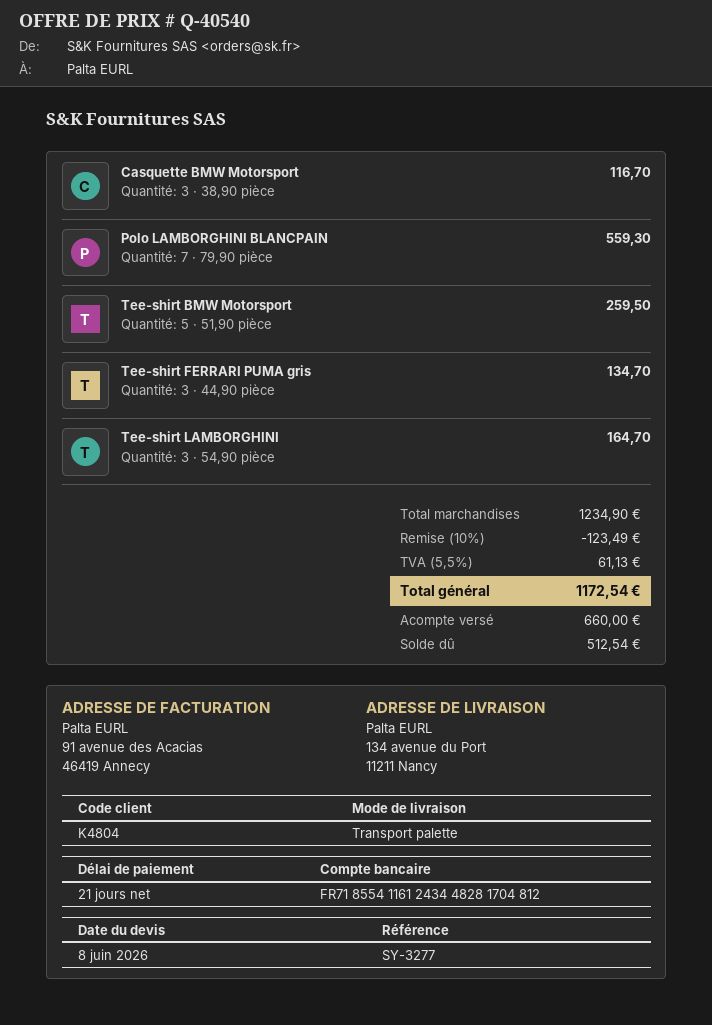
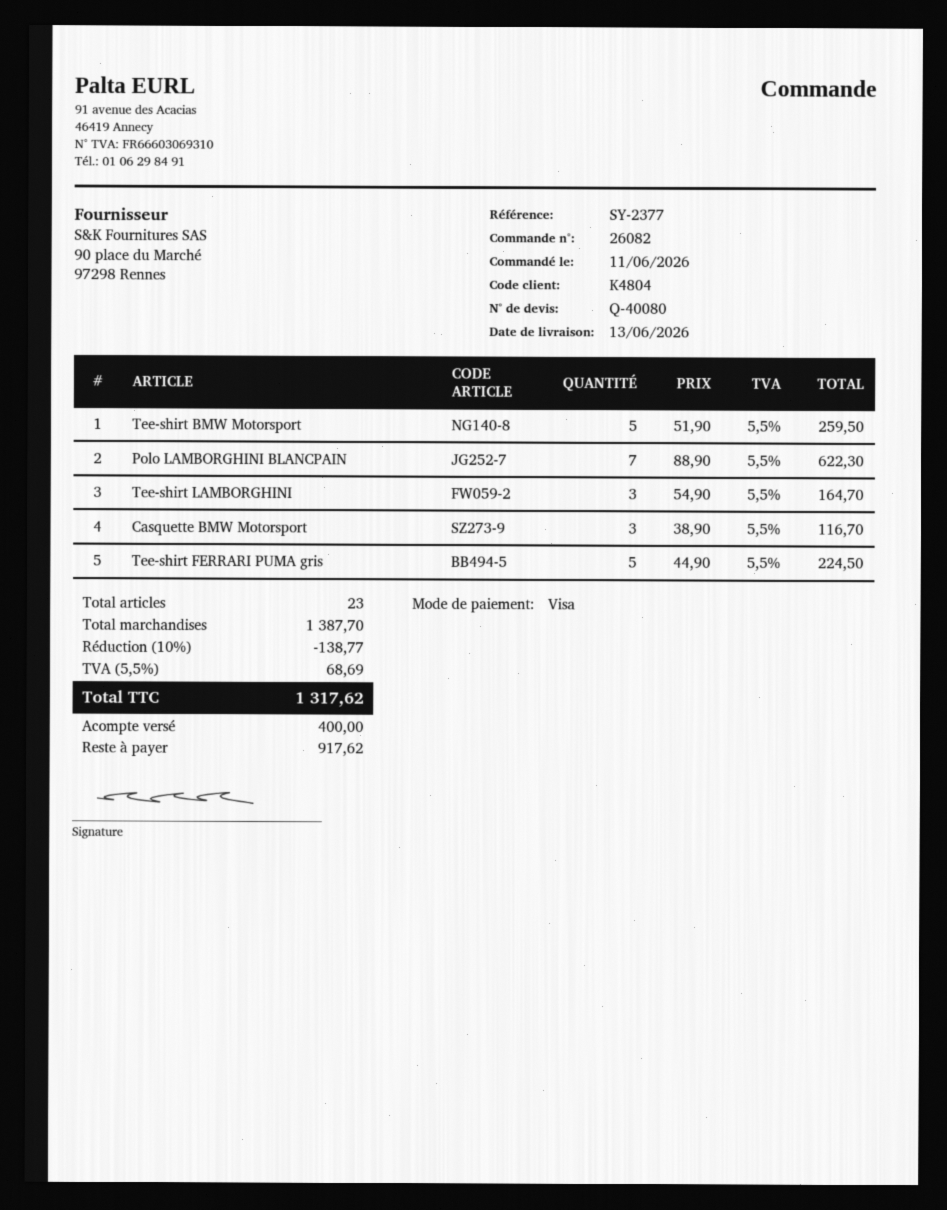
quote number: Q-40540 -> Q-40080
reference: SY-3277 -> SY-2377
Polo LAMBORGHINI BLANCPAIN: 7 x 79.90 = 559.30 -> 7 x 88.90 = 622.30
Tee-shirt FERRARI PUMA gris: 3 x 44.90 = 134.70 -> 5 x 44.90 = 224.50
subtotal: 1234.90 -> 1387.70
discount: 10% = 123.49 -> 10% = 138.77
tax: 5.5% = 61.13 -> 5.5% = 68.69
total: 1172.54 -> 1317.62
deposit: 660.00 -> 400.00
balance: 512.54 -> 917.62

